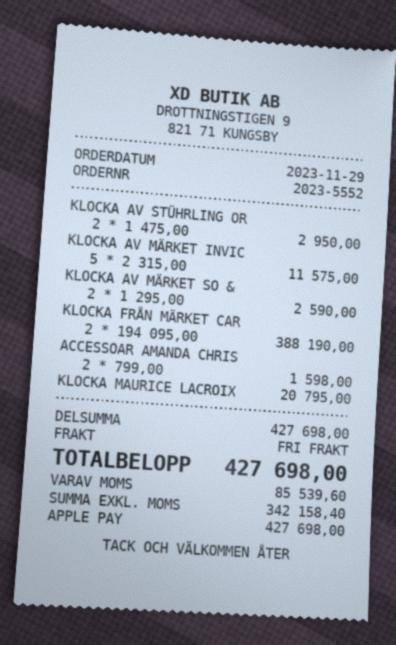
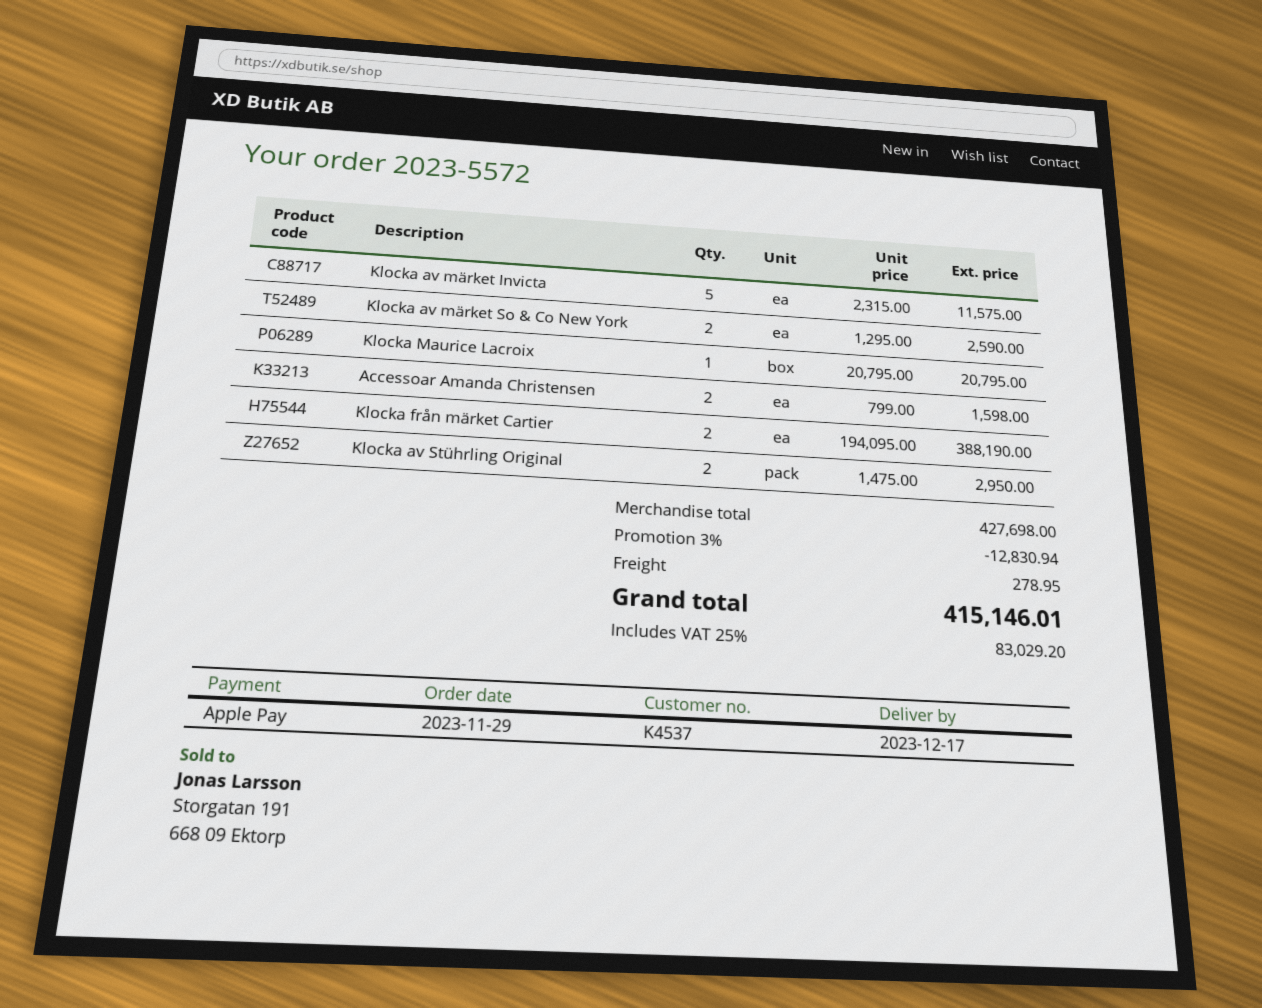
order number: 2023-5552 -> 2023-5572
discount: none -> 3% = 12830.94
shipping: 0.00 -> 278.95
tax: 85539.60 -> 83029.20
total: 427698.00 -> 415146.01

